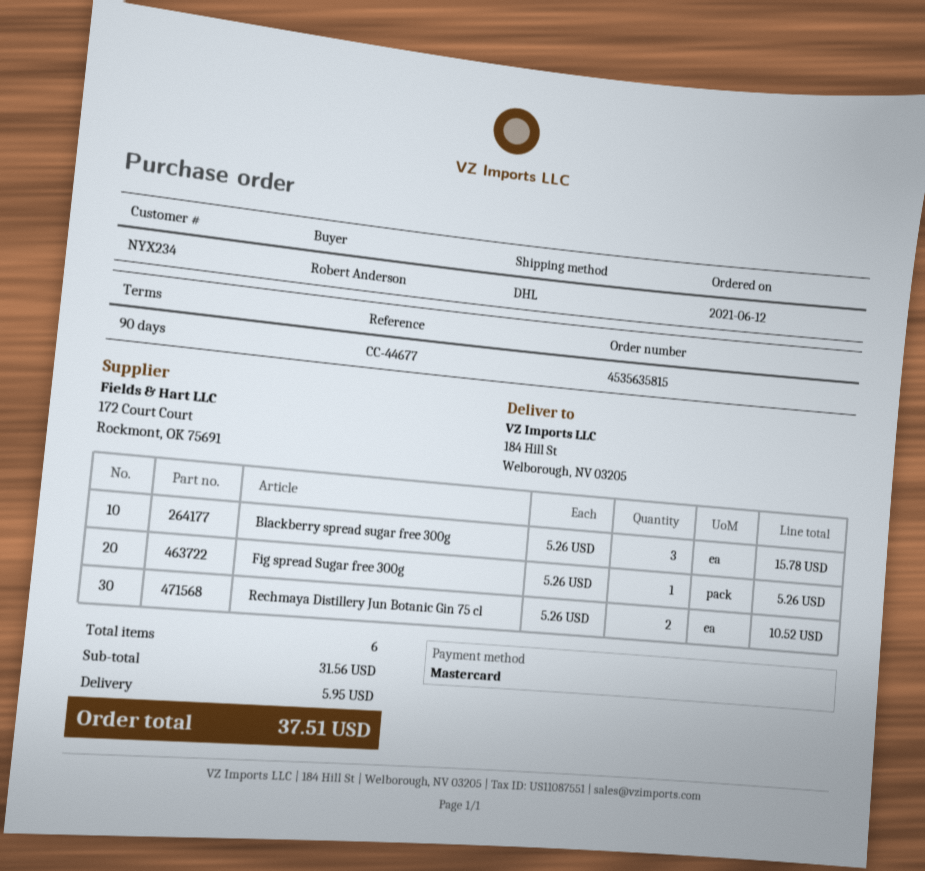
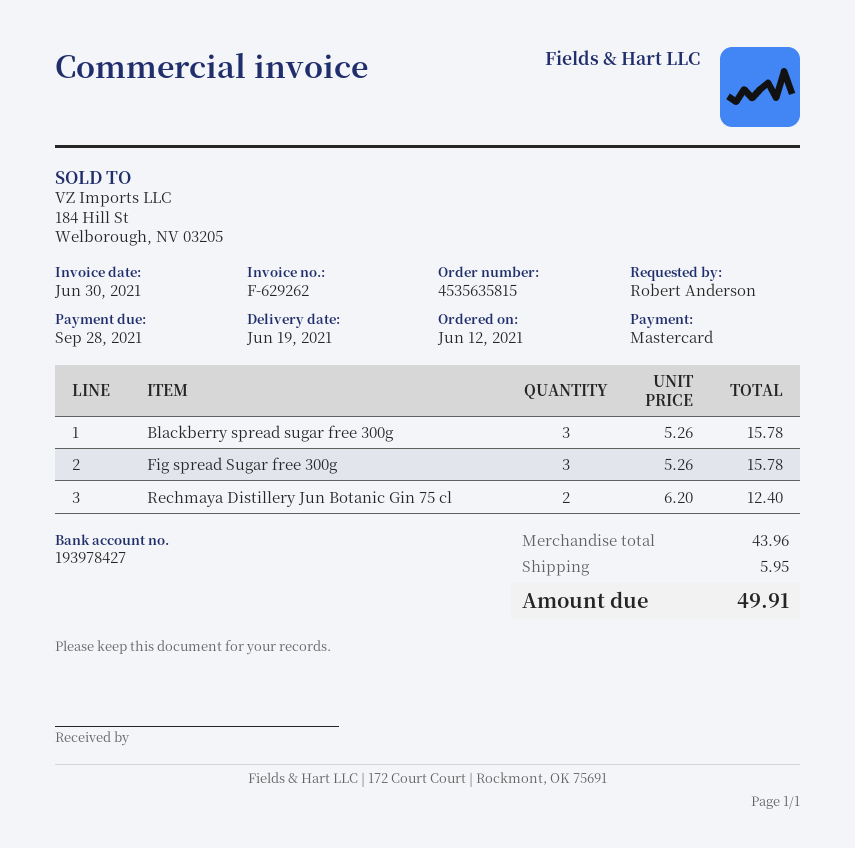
Fig spread Sugar free 300g: 1 x 5.26 = 5.26 -> 3 x 5.26 = 15.78
Rechmaya Distillery Jun Botanic Gin 75 cl: 2 x 5.26 = 10.52 -> 2 x 6.20 = 12.40
subtotal: 31.56 -> 43.96
total: 37.51 -> 49.91

